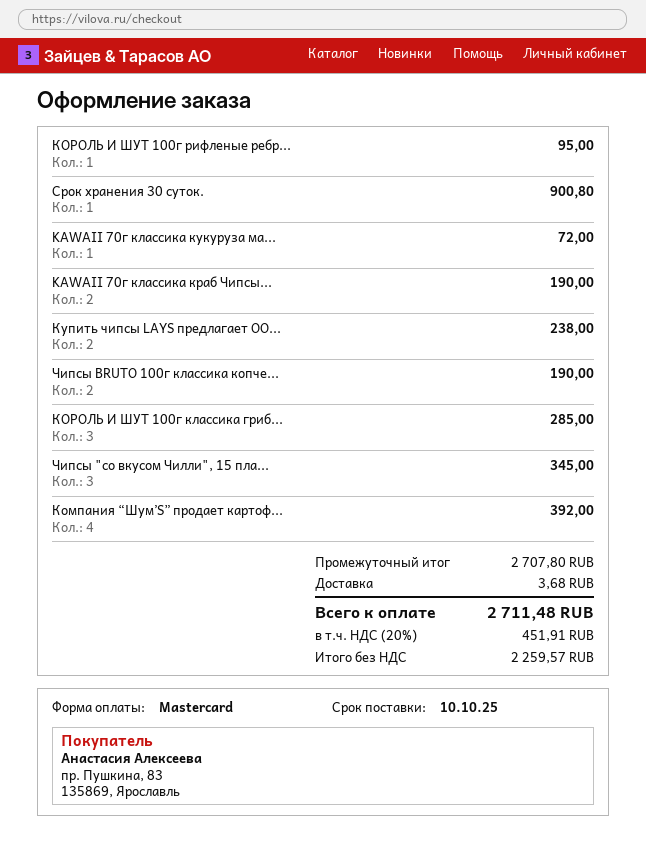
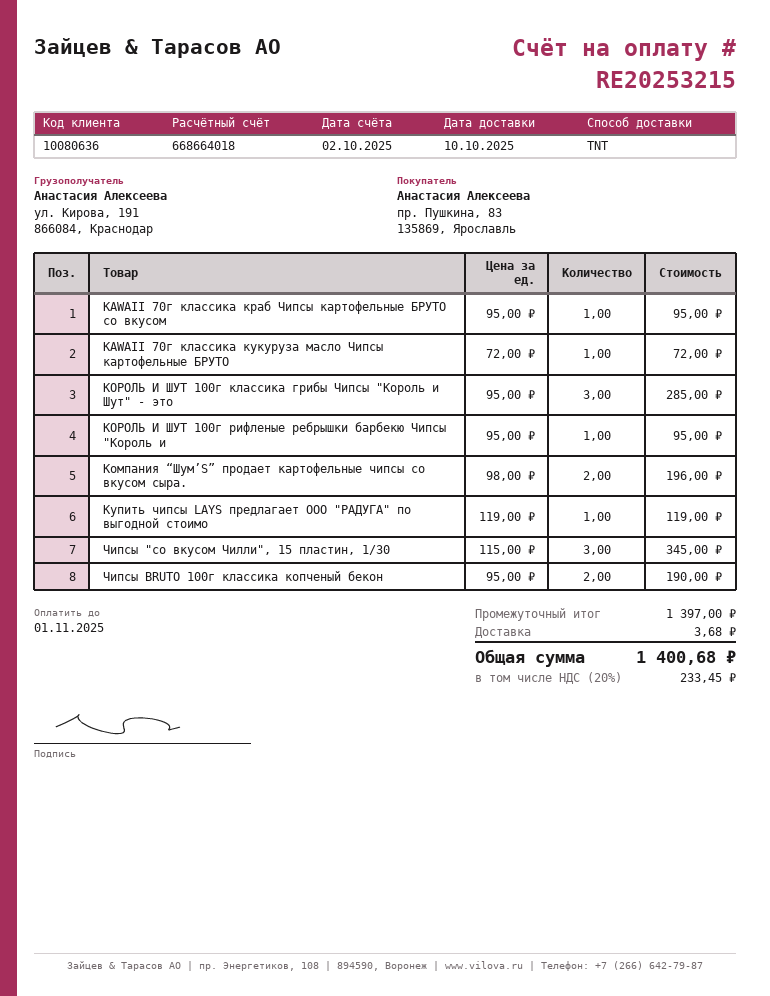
Срок хранения 30 суток.: 1 for 900.80 -> none
KAWAII 70г классика краб Чипсы...: 2 for 190.00 -> 1 for 95.00
Купить чипсы LAYS предлагает ОО...: 2 for 238.00 -> 1 for 119.00
Компания “Шум’S” продает картоф...: 4 for 392.00 -> 2 for 196.00
subtotal: 2707.80 -> 1397.00
tax: 20% = 451.91 -> 20% = 233.45
total: 2711.48 -> 1400.68

